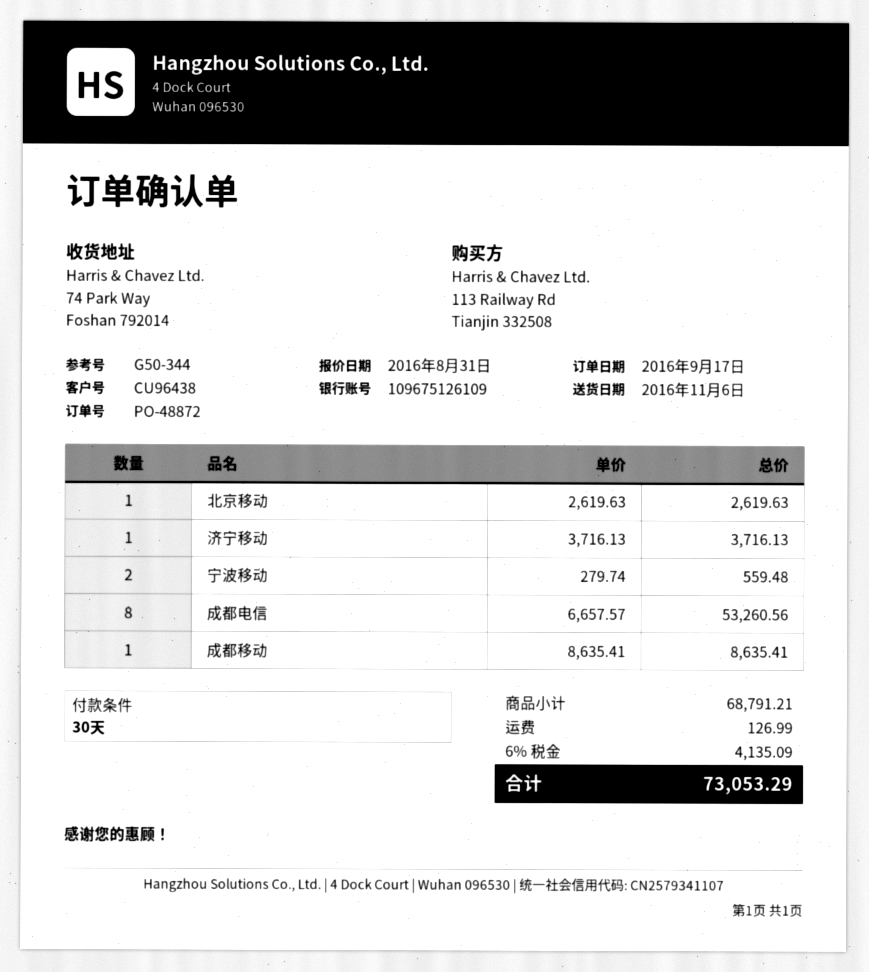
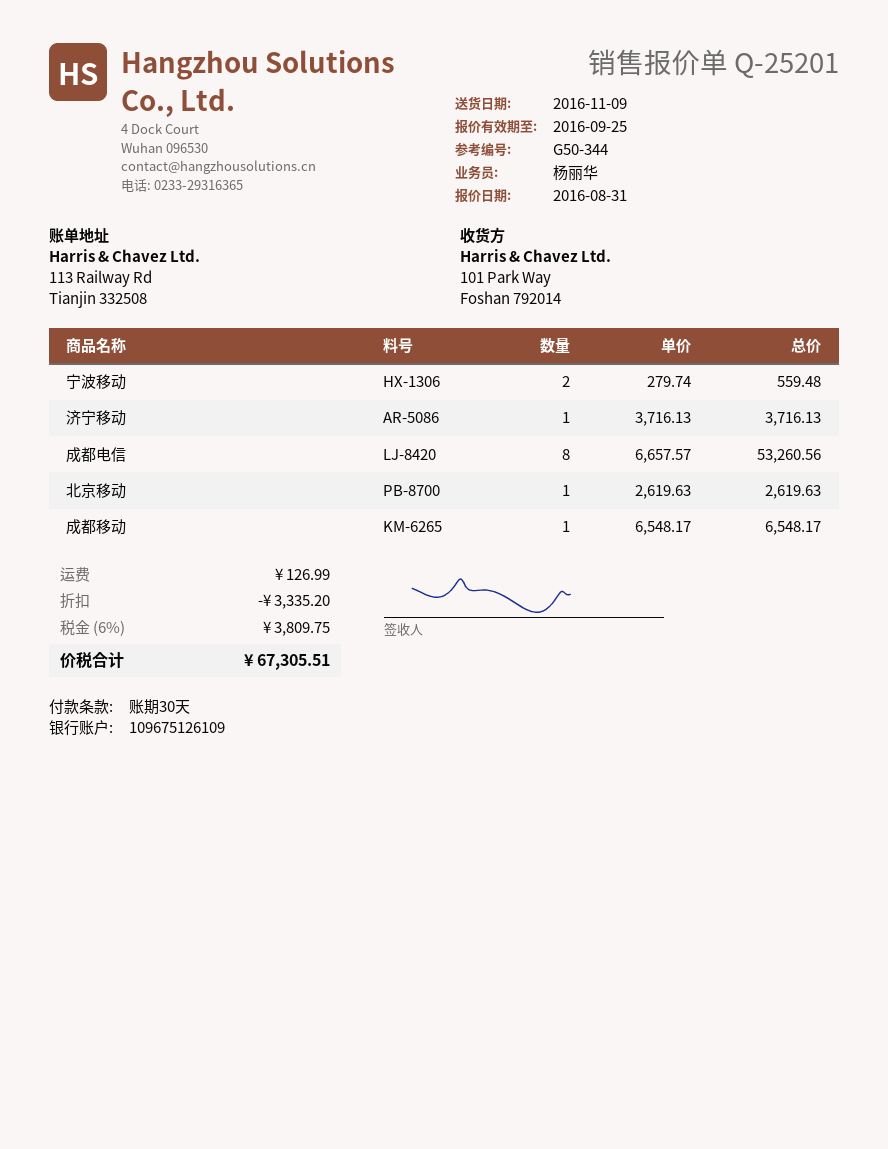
delivery date: 2016-11-06 -> 2016-11-09
ship to: 74 Park Way, Foshan 792014 -> 101 Park Way, Foshan 792014
成都移动: 1 x 8635.41 = 8635.41 -> 1 x 6548.17 = 6548.17
discount: none -> 3335.20
tax: 6% = 4135.09 -> 6% = 3809.75
total: 73053.29 -> 67305.51

